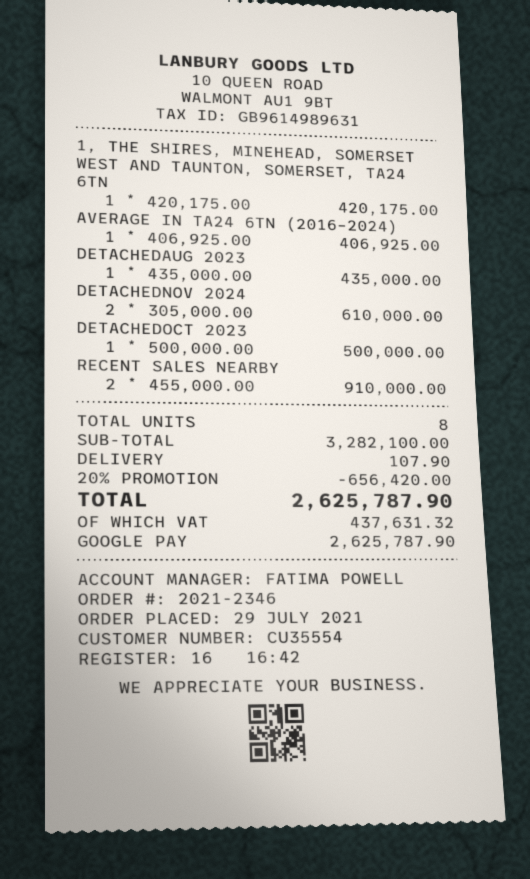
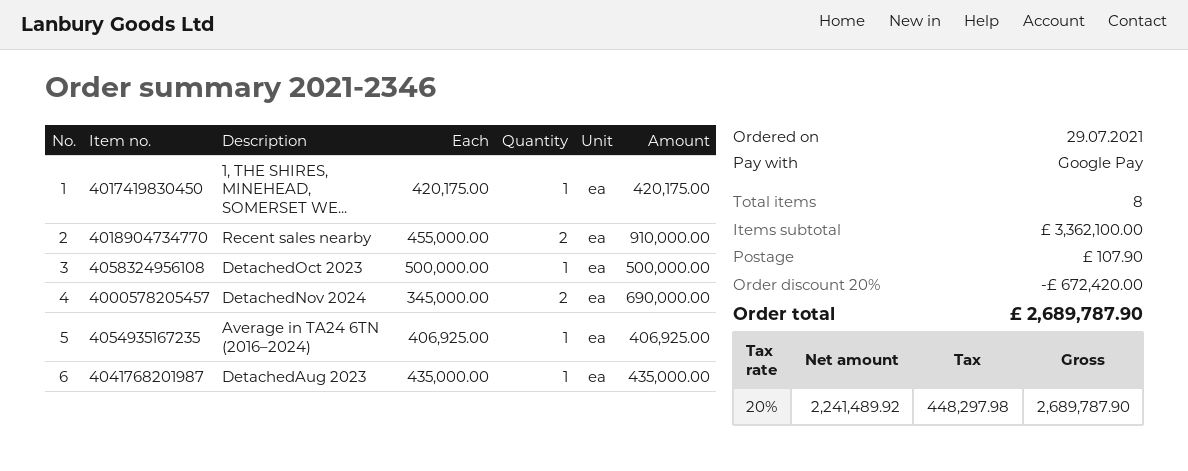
DETACHEDNOV 2024: 2 x 305000.00 = 610000.00 -> 2 x 345000.00 = 690000.00
subtotal: 3282100.00 -> 3362100.00
discount: 20% = 656420.00 -> 20% = 672420.00
tax: 437631.32 -> 448297.98
total: 2625787.90 -> 2689787.90

